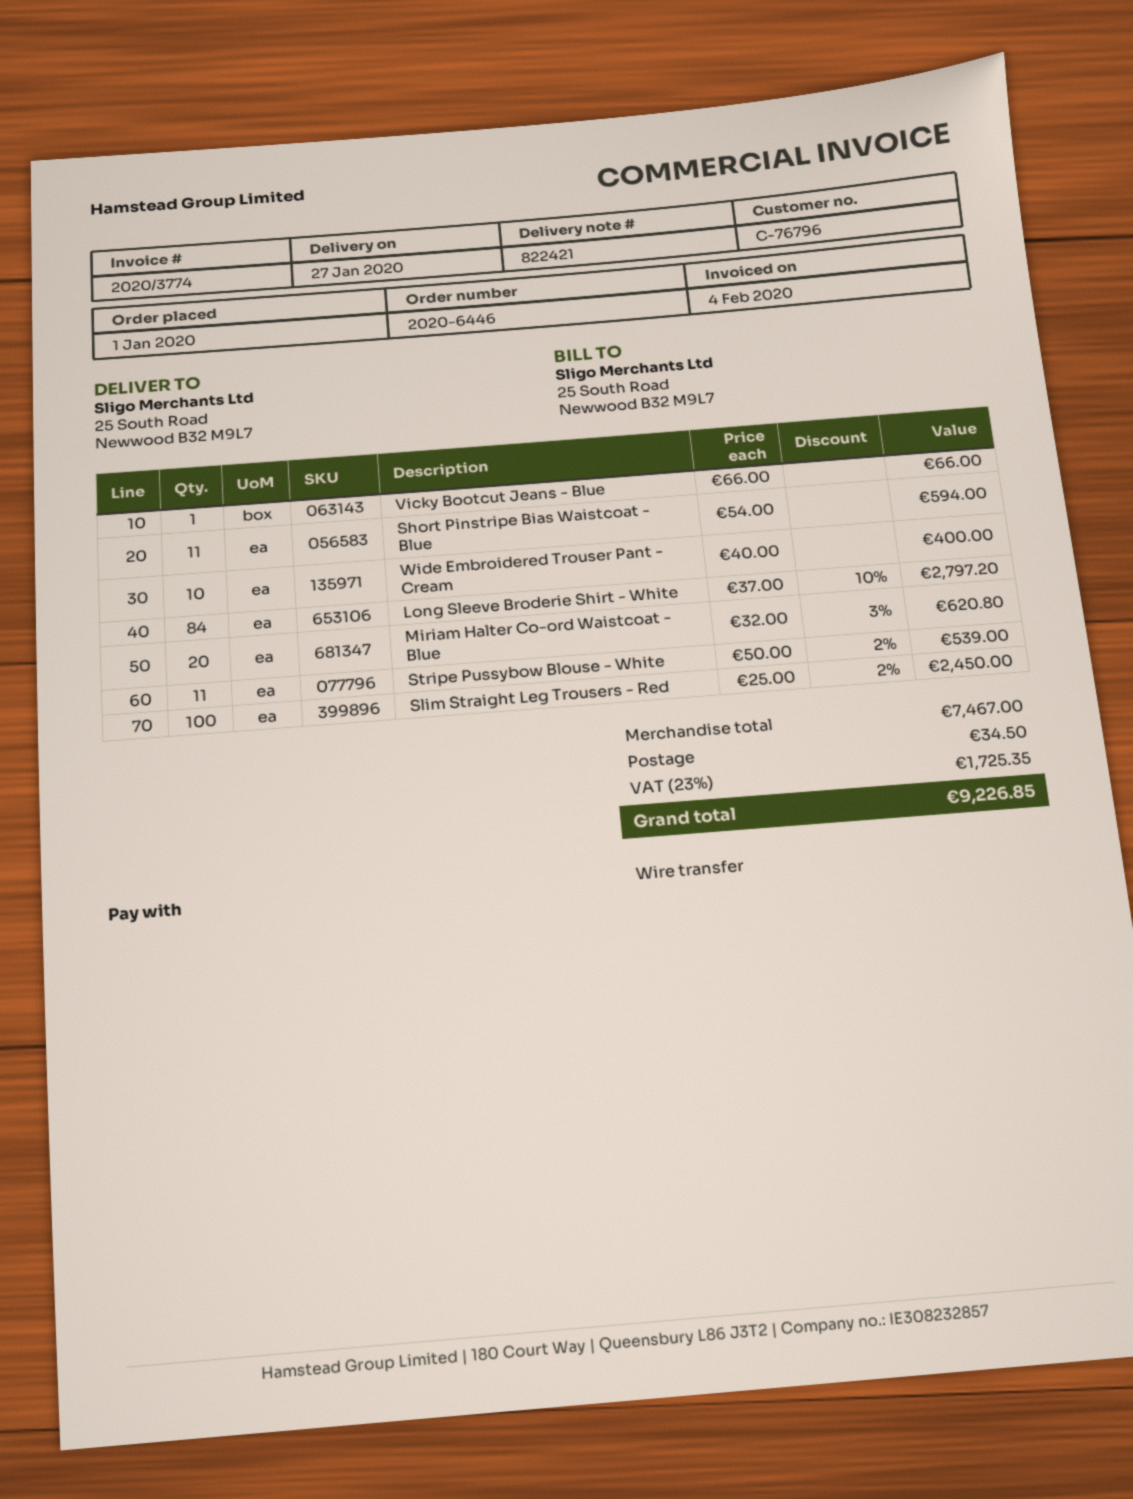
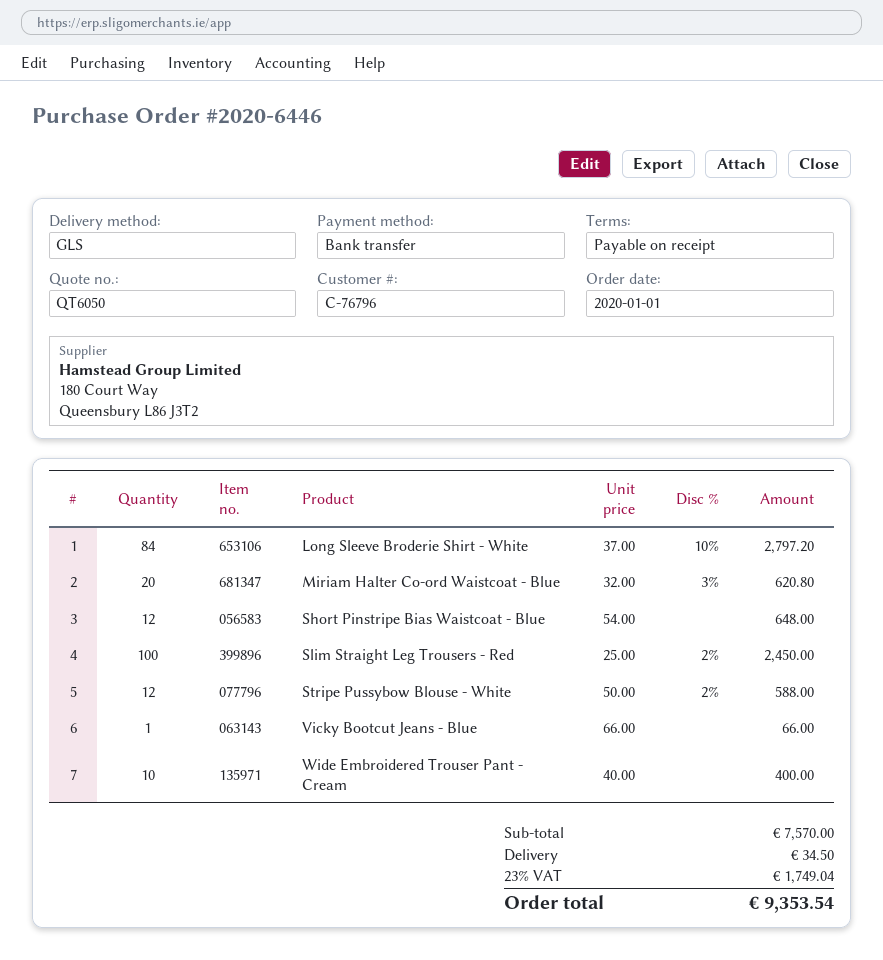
Short Pinstripe Bias Waistcoat - Blue: 11 x 54.00 = 594.00 -> 12 x 54.00 = 648.00
Stripe Pussybow Blouse - White: 11 x 50.00 - 2% = 539.00 -> 12 x 50.00 - 2% = 588.00
subtotal: 7467.00 -> 7570.00
tax: 23% = 1725.35 -> 23% = 1749.04
total: 9226.85 -> 9353.54

